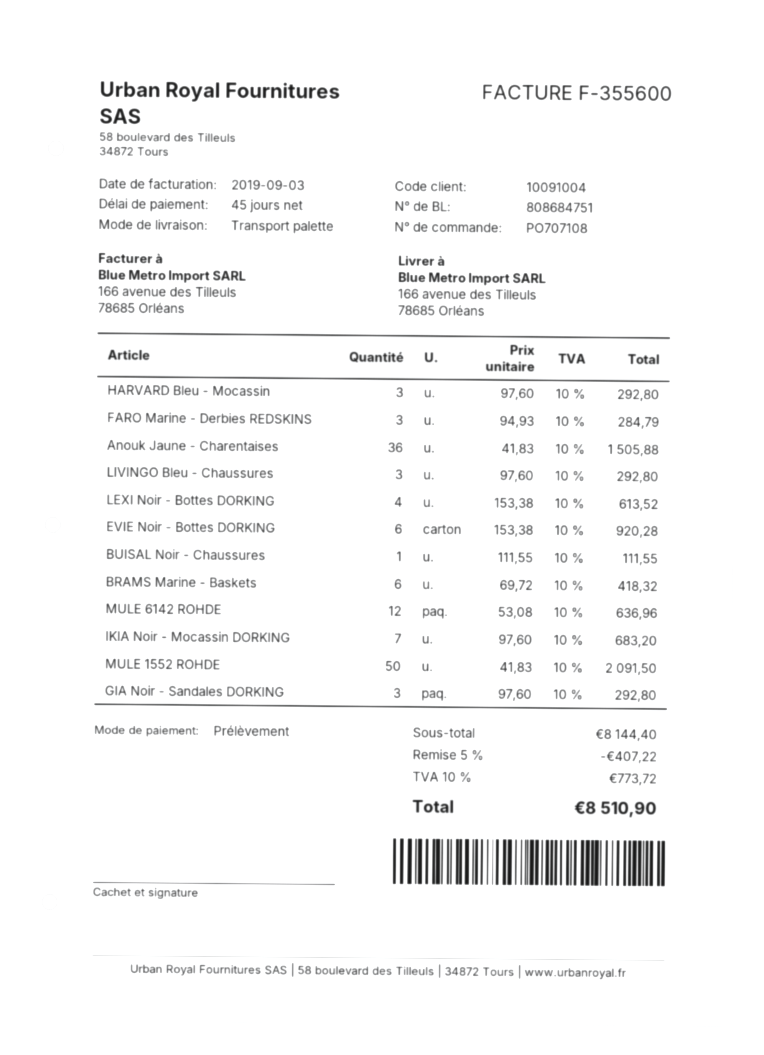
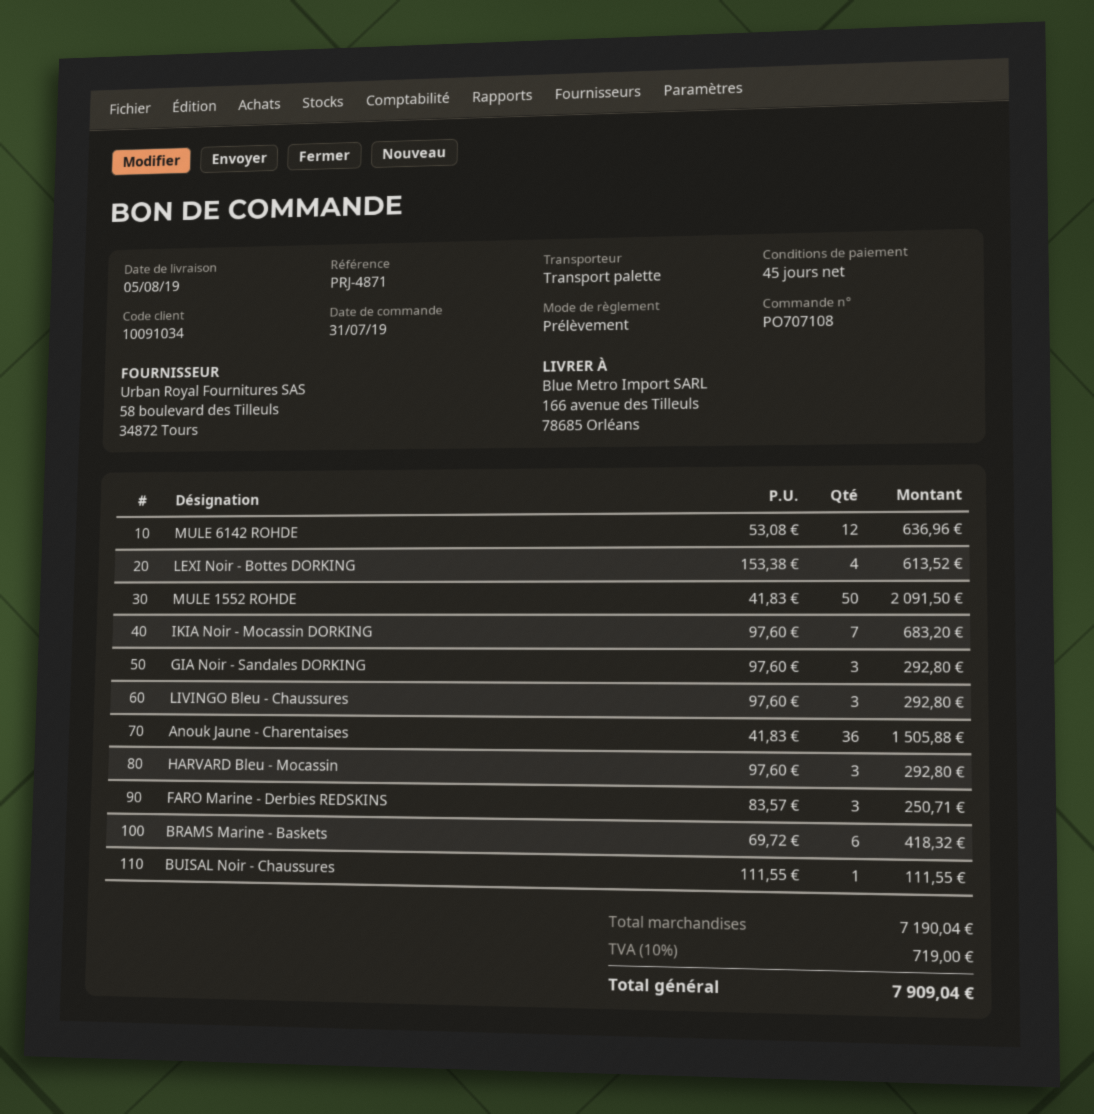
customer number: 10091004 -> 10091034
FARO Marine - Derbies REDSKINS: 3 x 94.93 = 284.79 -> 3 x 83.57 = 250.71
EVIE Noir - Bottes DORKING: 6 x 153.38 = 920.28 -> none
subtotal: 8144.40 -> 7190.04
discount: 5% = 407.22 -> none
tax: 10% = 773.72 -> 10% = 719.00
total: 8510.90 -> 7909.04

